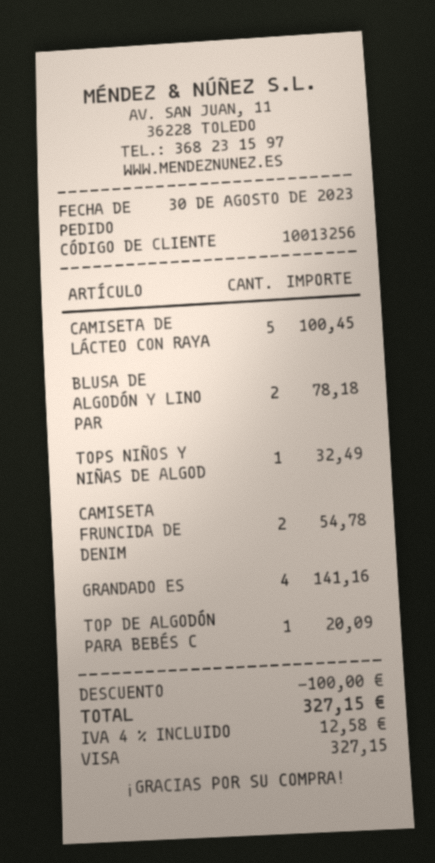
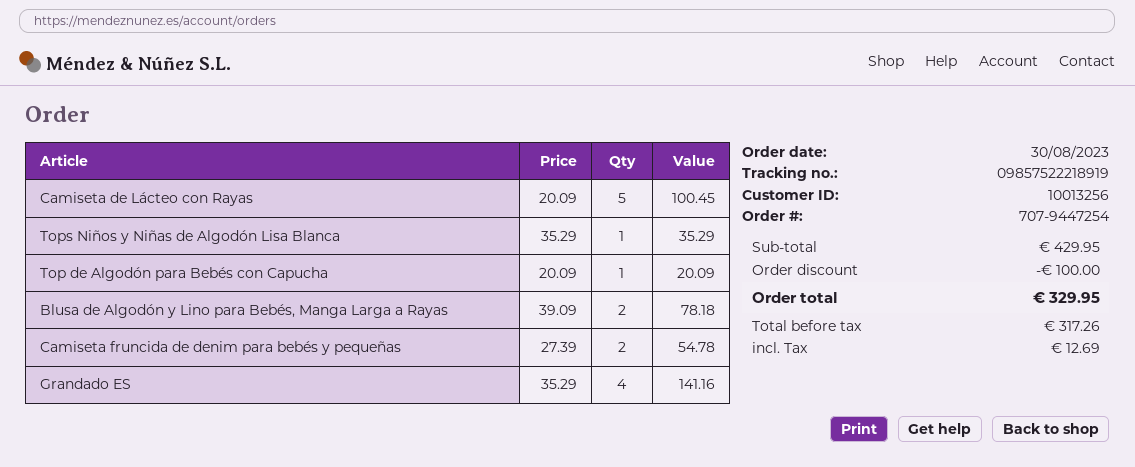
TOPS NIÑOS Y NIÑAS DE ALGOD: 1 for 32.49 -> 1 for 35.29
tax: 12.58 -> 12.69
total: 327.15 -> 329.95

